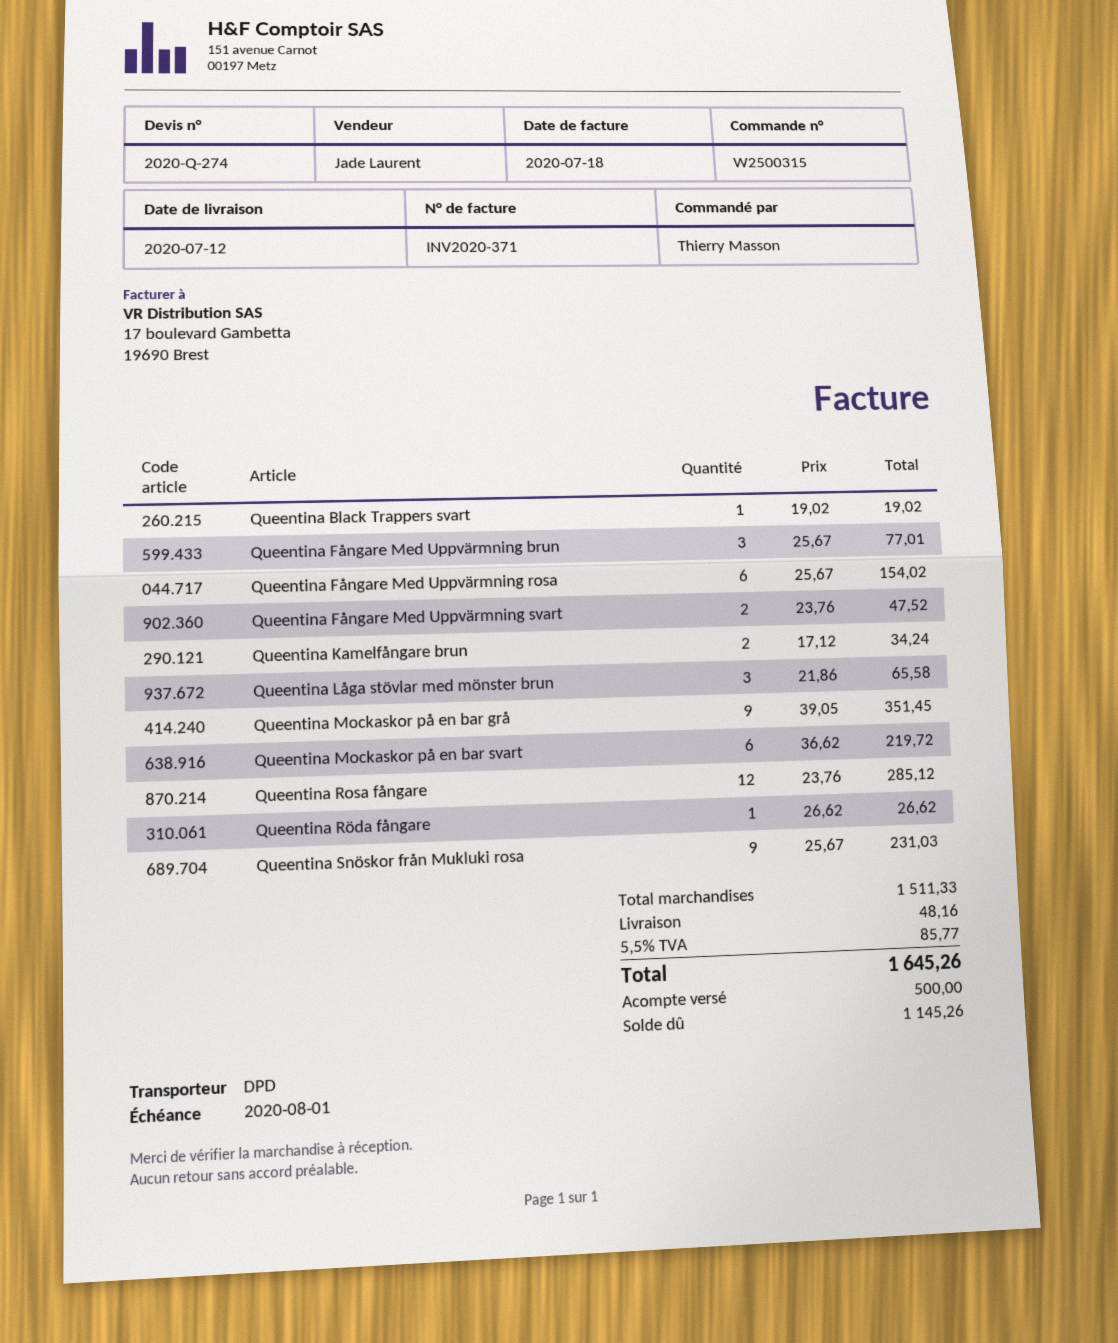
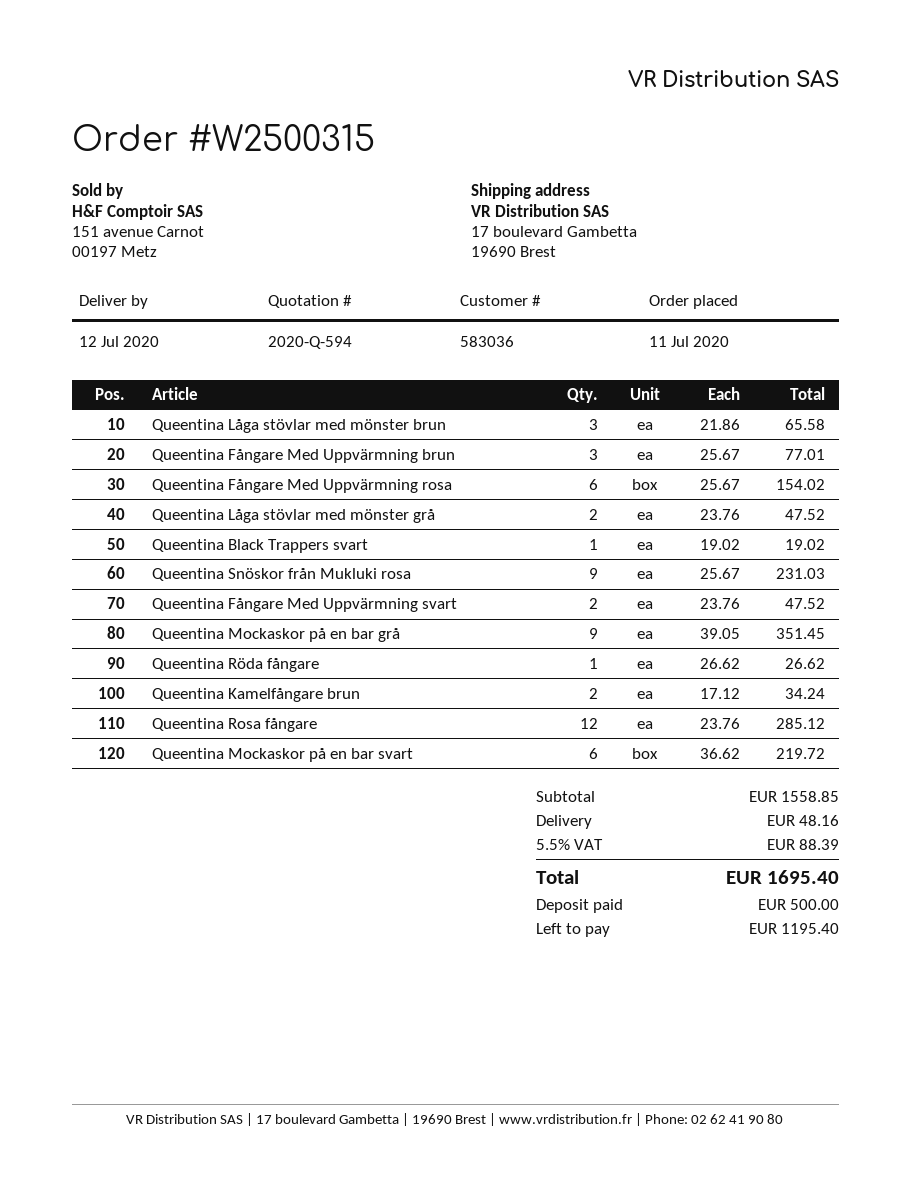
quote number: 2020-Q-274 -> 2020-Q-594
Queentina Låga stövlar med mönster grå: none -> 2 x 23.76 = 47.52
subtotal: 1511.33 -> 1558.85
tax: 5.5% = 85.77 -> 5.5% = 88.39
total: 1645.26 -> 1695.40
balance: 1145.26 -> 1195.40

